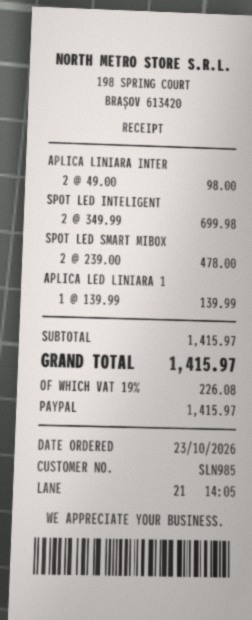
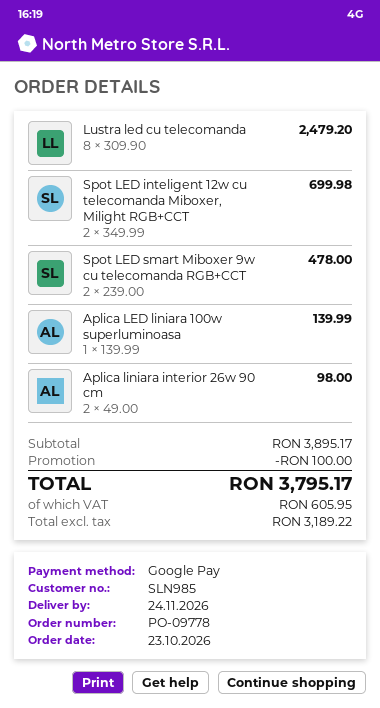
payment method: PayPal -> Google Pay
Lustra led cu telecomanda: none -> 8 x 309.90 = 2479.20
subtotal: 1415.97 -> 3895.17
discount: none -> 100.00
tax: 226.08 -> 605.95
total: 1415.97 -> 3795.17

